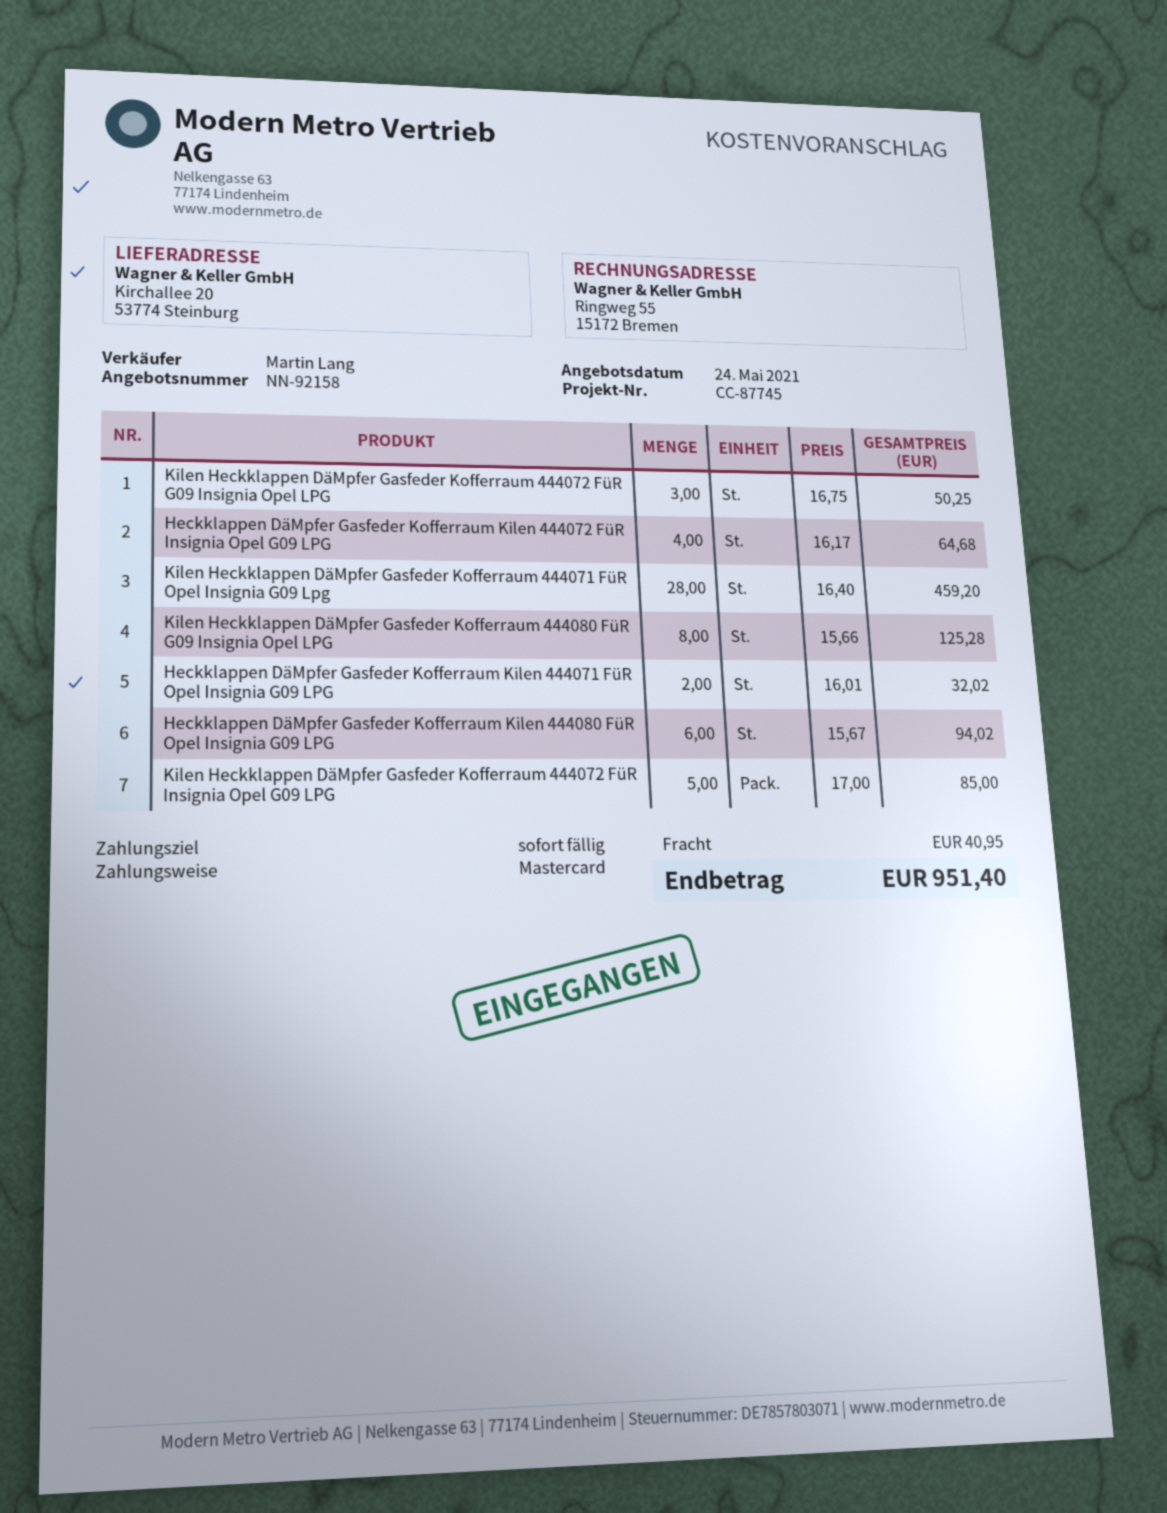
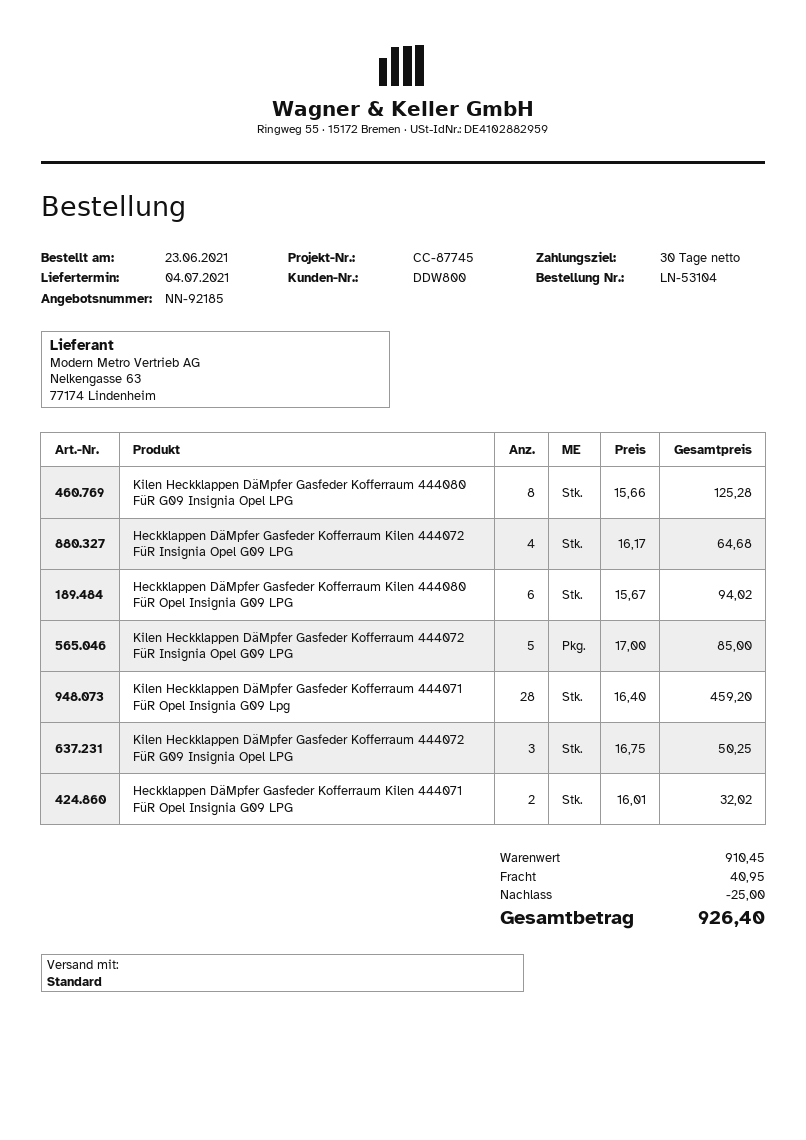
quote number: NN-92158 -> NN-92185
payment terms: on receipt -> 30 days
discount: none -> 25.00
total: 951.40 -> 926.40

